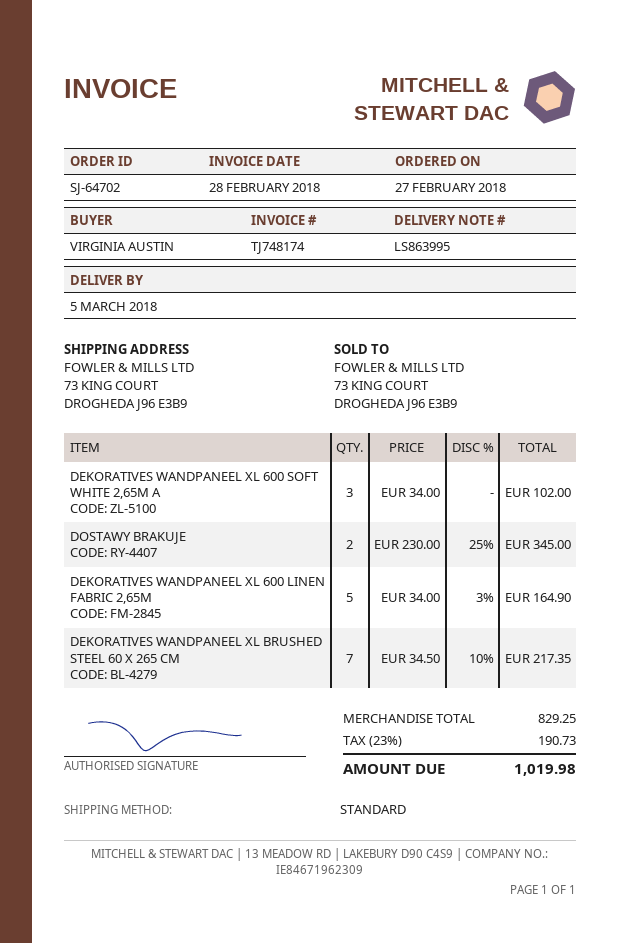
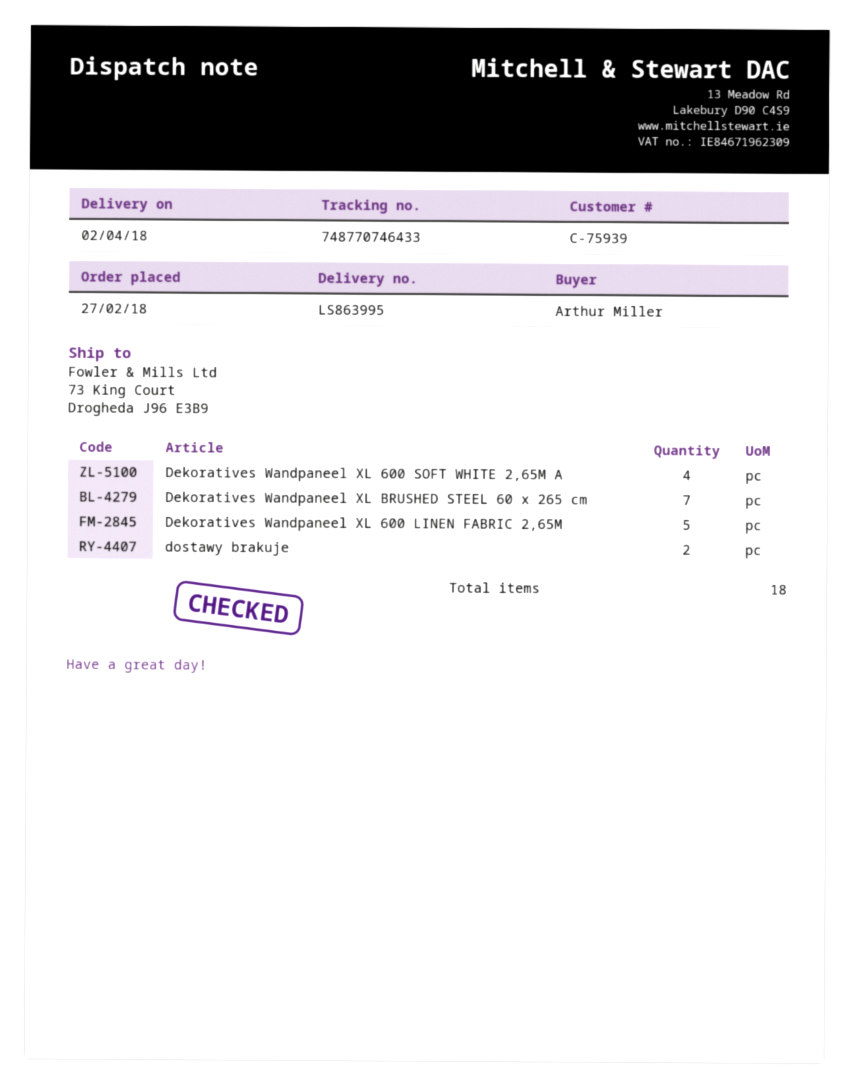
delivery date: 2018-03-05 -> 2018-04-02
ordered by: VIRGINIA AUSTIN -> Arthur Miller
DEKORATIVES WANDPANEEL XL 600 SOFT WHITE 2,65M A: 3 -> 4

